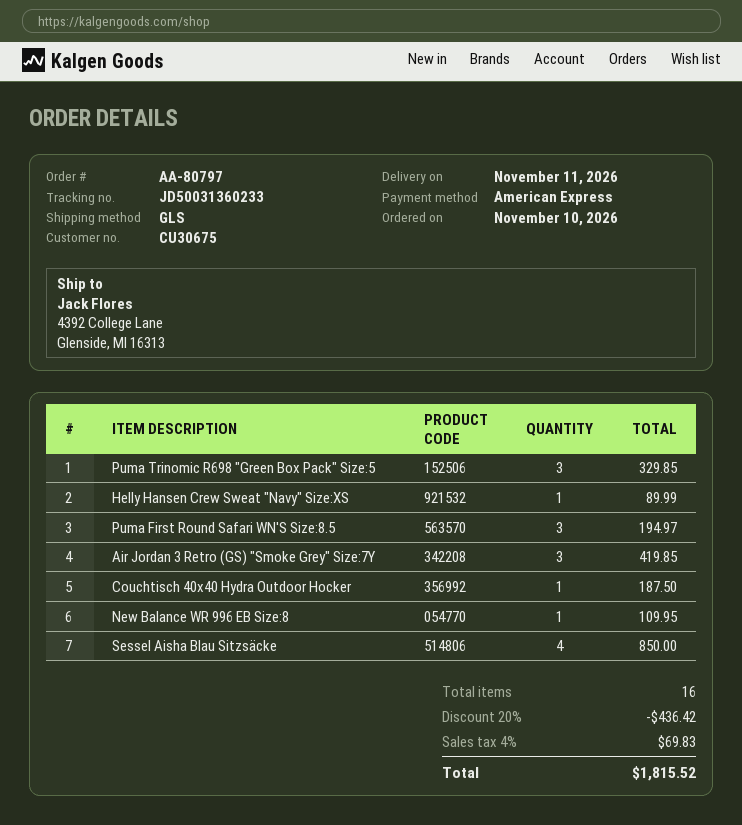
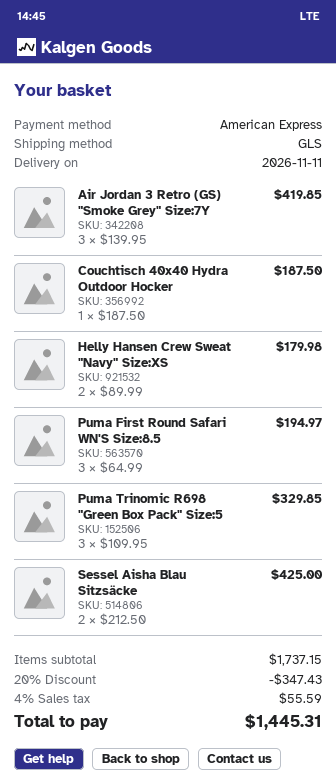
Helly Hansen Crew Sweat "Navy" Size:XS: 1 for 89.99 -> 2 for 179.98
New Balance WR 996 EB Size:8: 1 for 109.95 -> none
Sessel Aisha Blau Sitzsäcke: 4 for 850.00 -> 2 for 425.00
discount: 20% = 436.42 -> 20% = 347.43
tax: 4% = 69.83 -> 4% = 55.59
total: 1815.52 -> 1445.31

